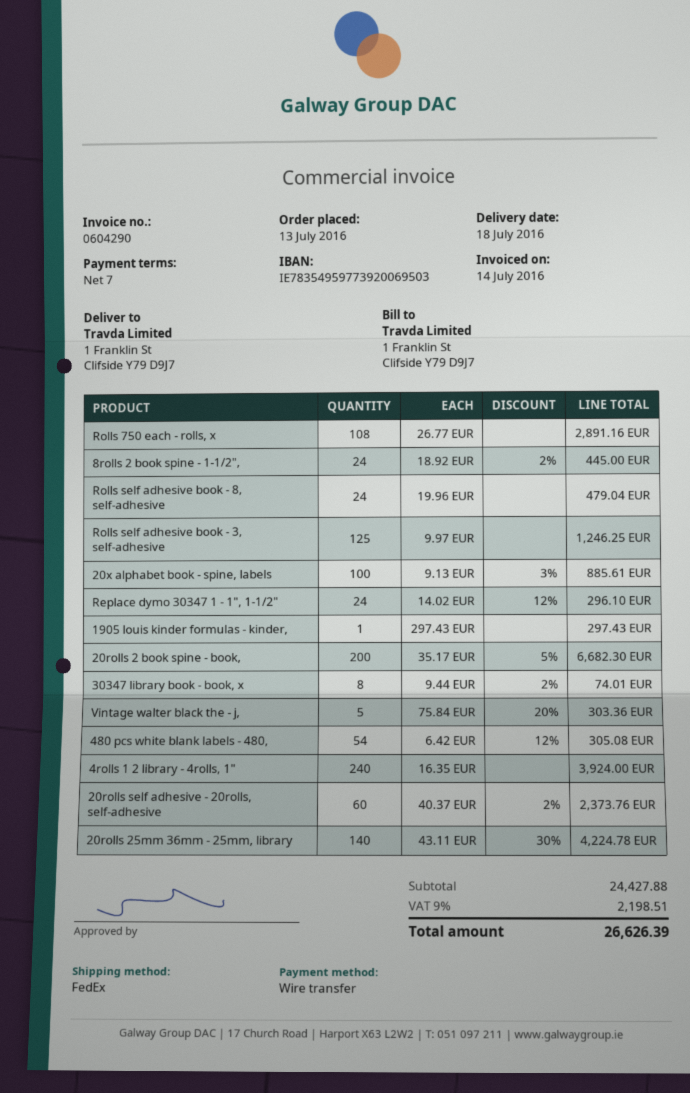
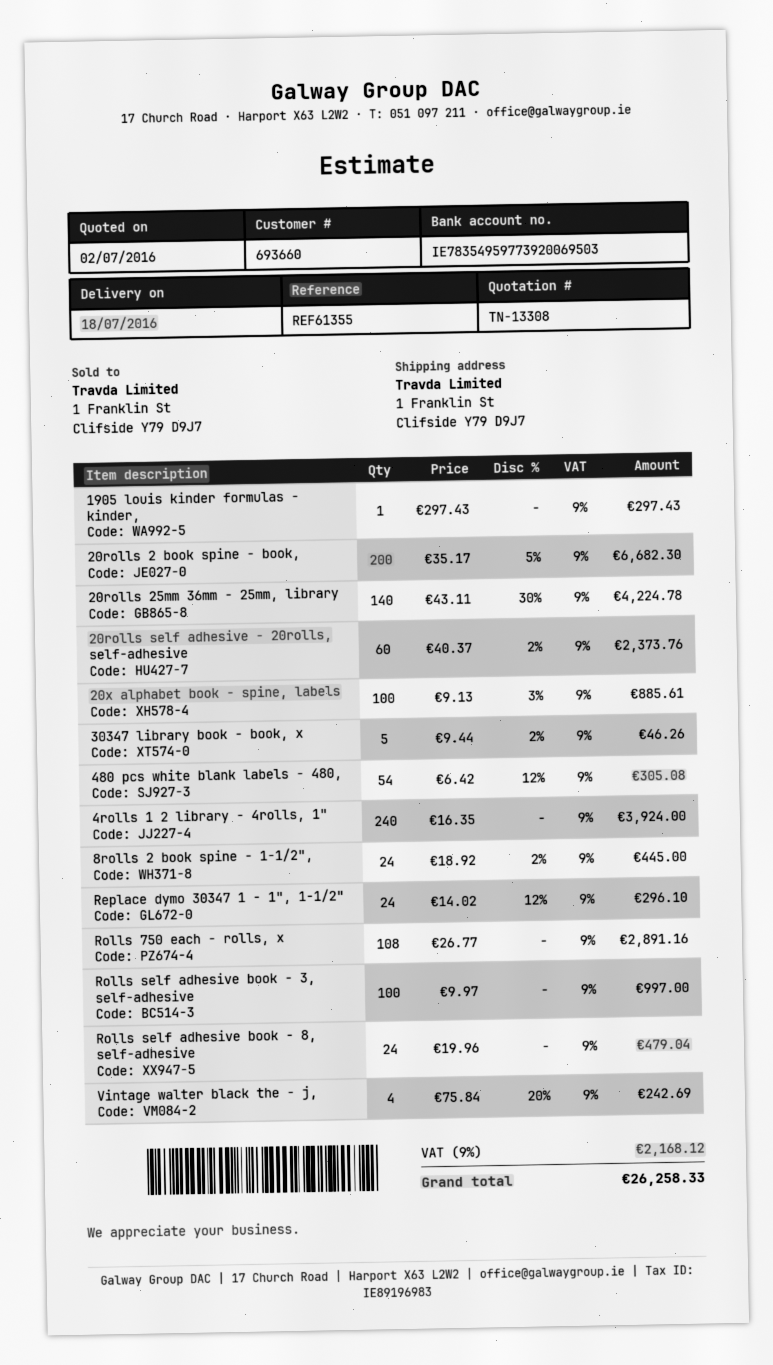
Rolls self adhesive book - 3, self-adhesive: 125 x 9.97 = 1246.25 -> 100 x 9.97 = 997.00
30347 library book - book, x: 8 x 9.44 - 2% = 74.01 -> 5 x 9.44 - 2% = 46.26
Vintage walter black the - j,: 5 x 75.84 - 20% = 303.36 -> 4 x 75.84 - 20% = 242.69
tax: 9% = 2198.51 -> 9% = 2168.12
total: 26626.39 -> 26258.33

